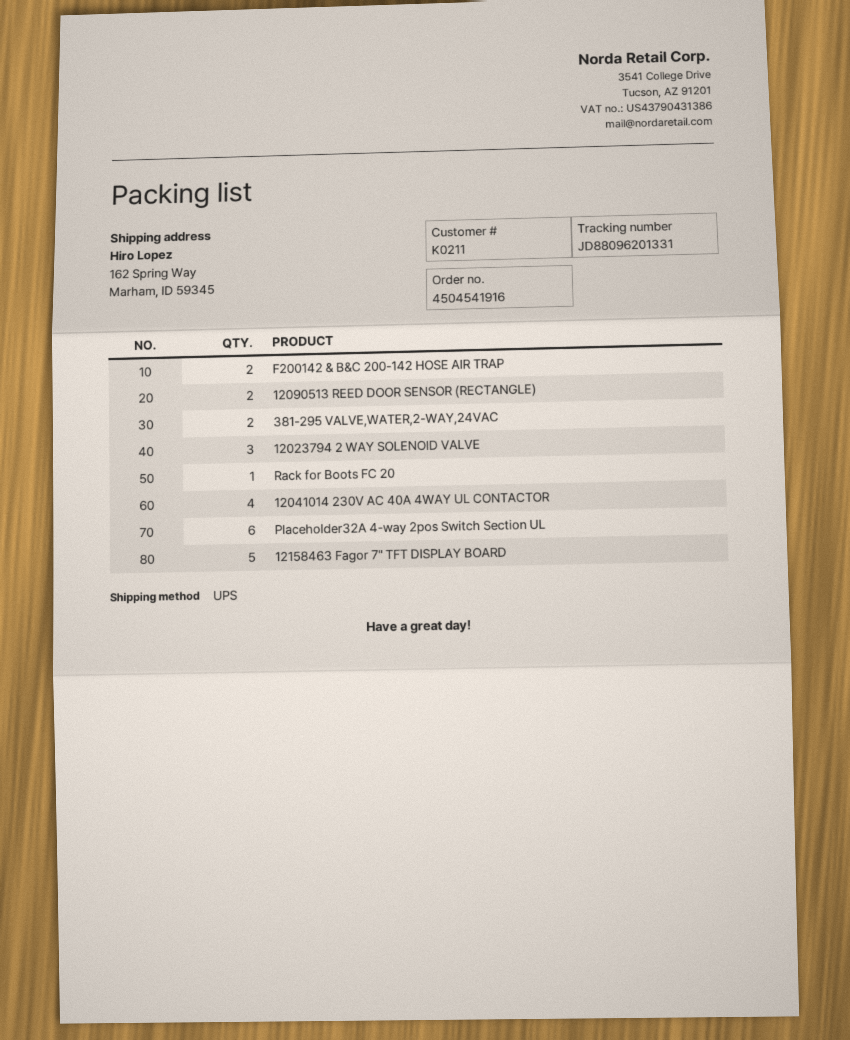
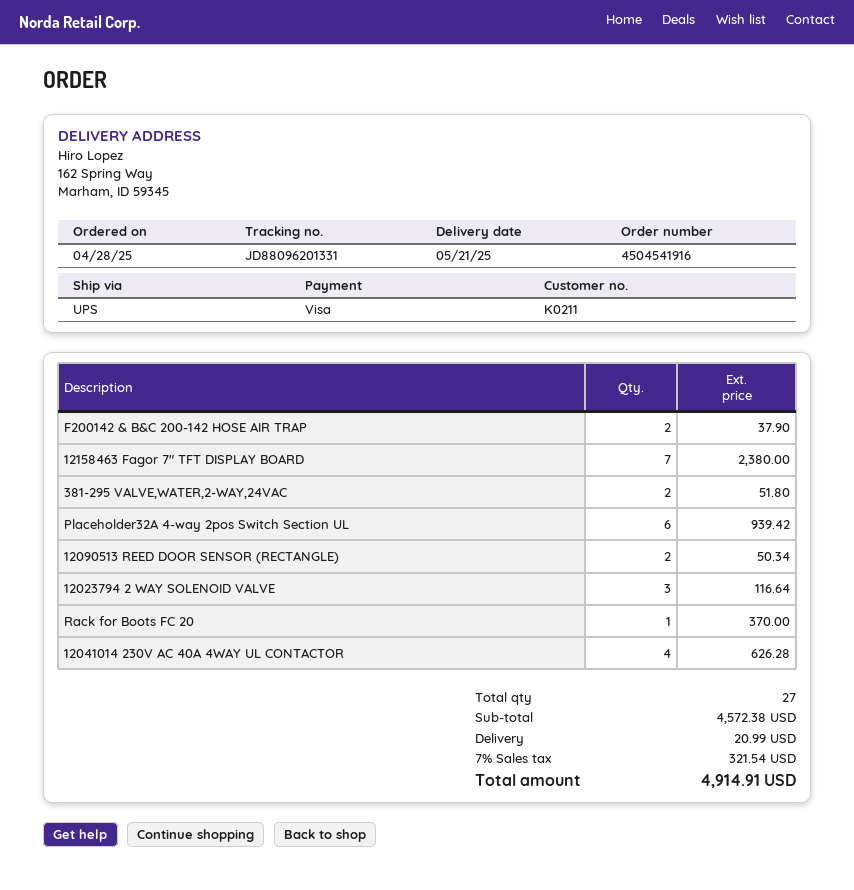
12158463 Fagor 7" TFT DISPLAY BOARD: 5 -> 7

